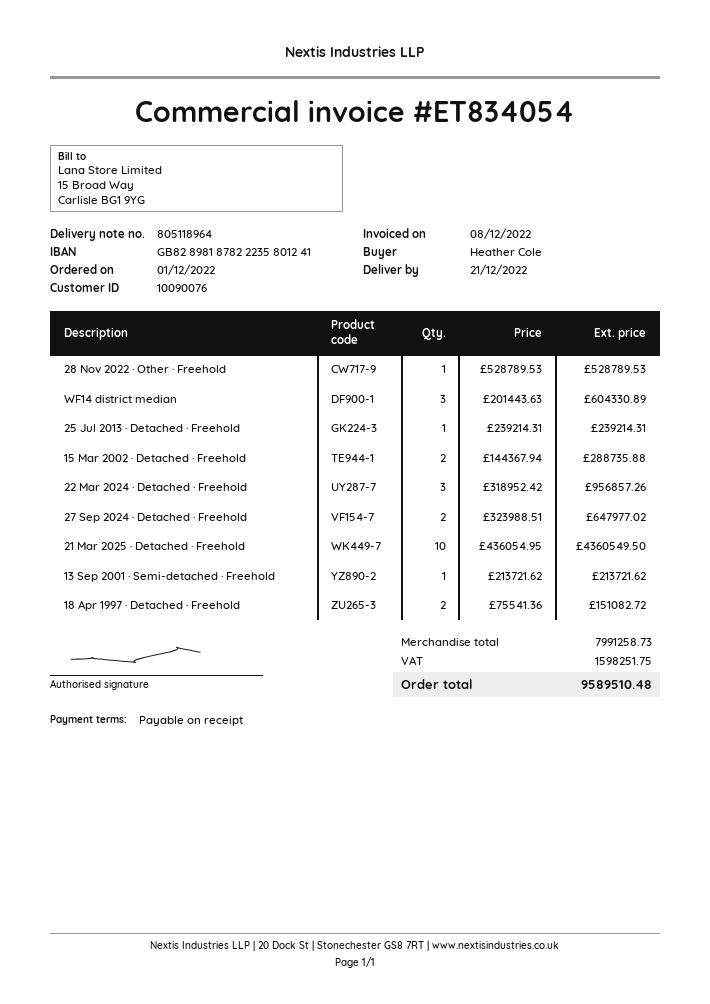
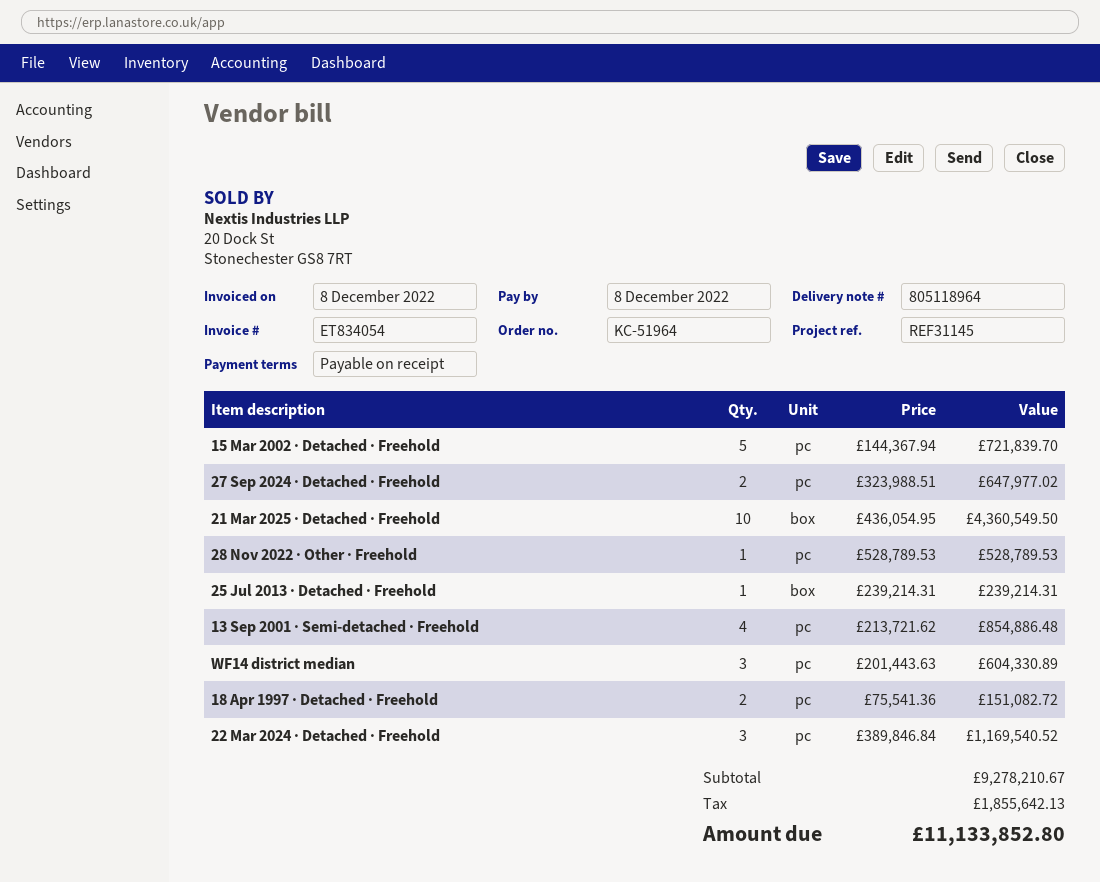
15 Mar 2002 · Detached · Freehold: 2 x 144367.94 = 288735.88 -> 5 x 144367.94 = 721839.70
22 Mar 2024 · Detached · Freehold: 3 x 318952.42 = 956857.26 -> 3 x 389846.84 = 1169540.52
13 Sep 2001 · Semi-detached · Freehold: 1 x 213721.62 = 213721.62 -> 4 x 213721.62 = 854886.48
subtotal: 7991258.73 -> 9278210.67
tax: 1598251.75 -> 1855642.13
total: 9589510.48 -> 11133852.80

